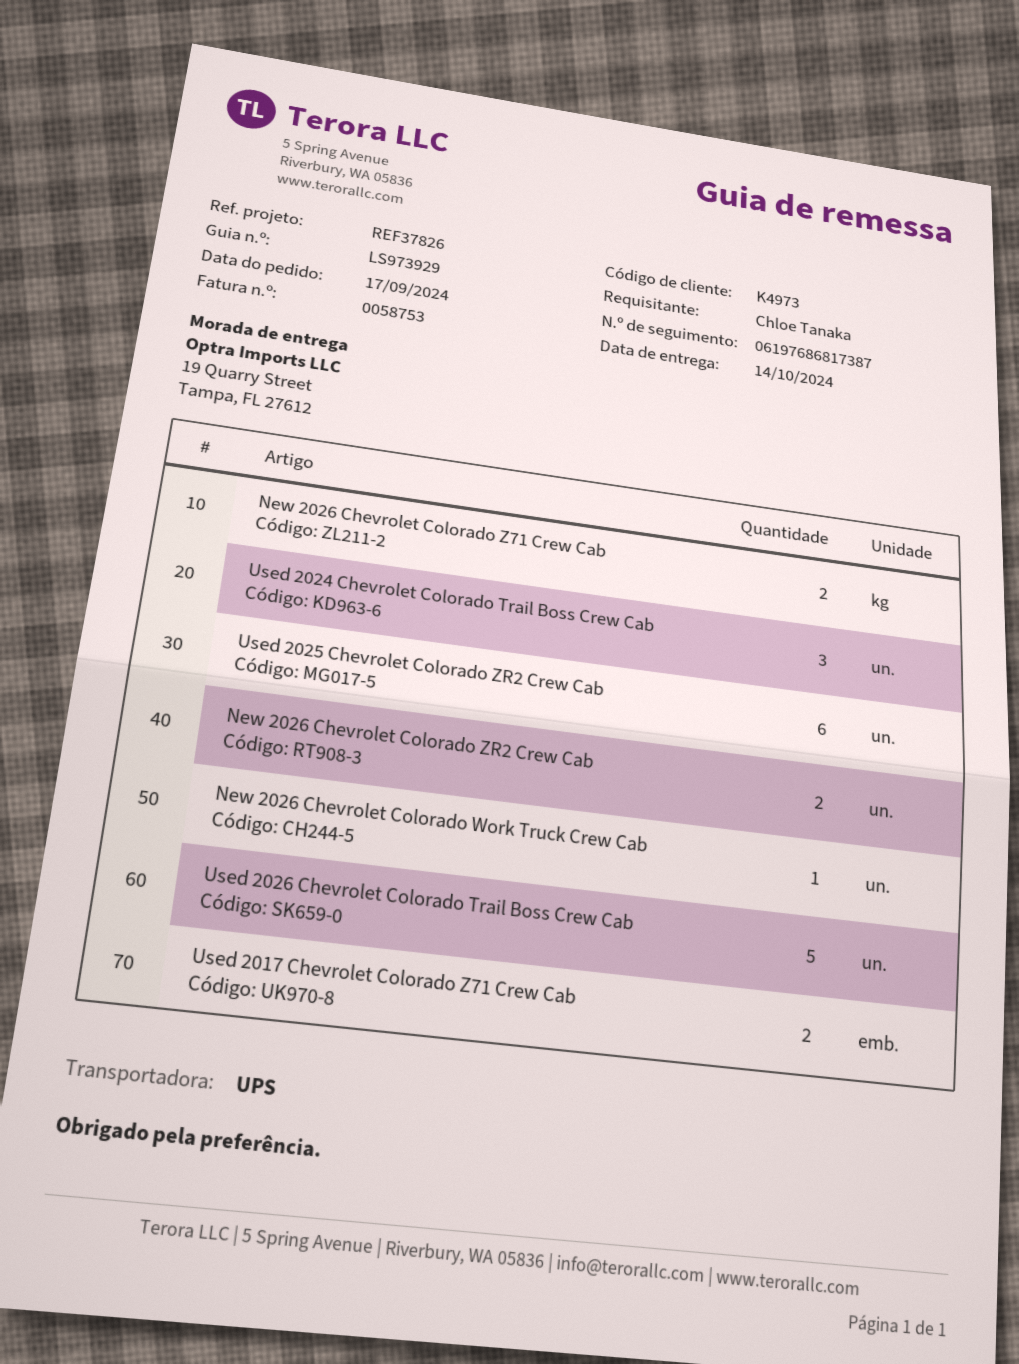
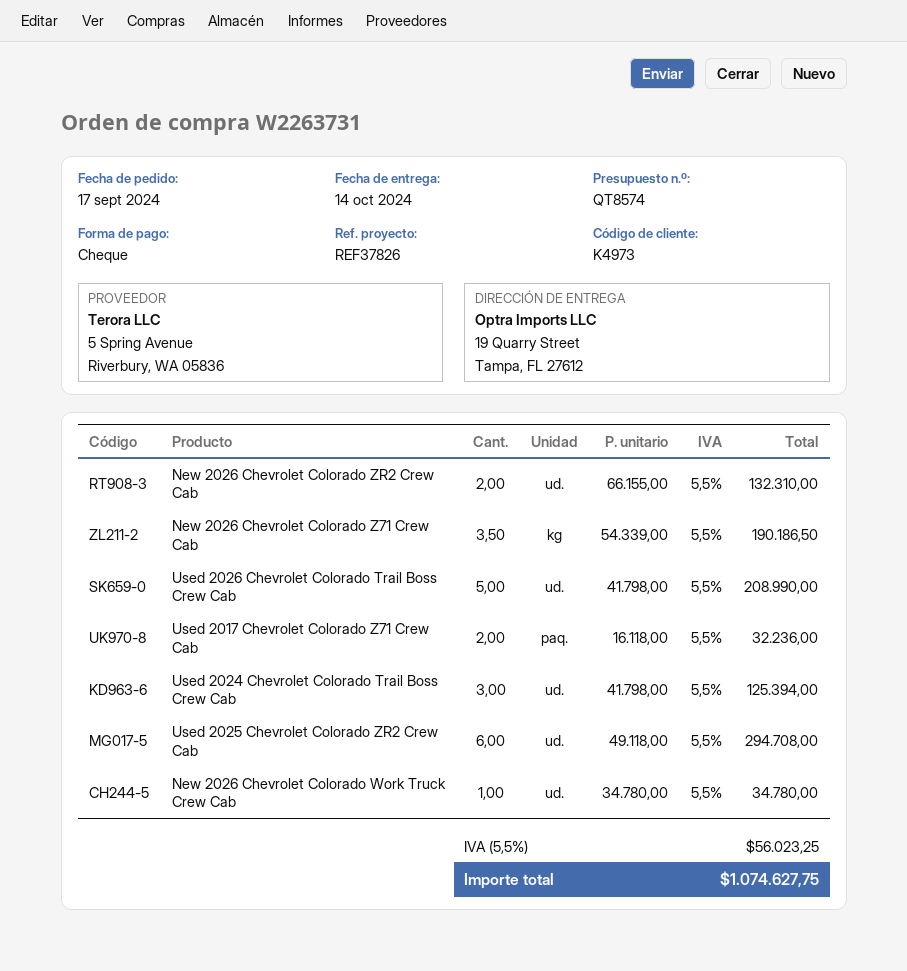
New 2026 Chevrolet Colorado Z71 Crew Cab: 2 -> 3.5

